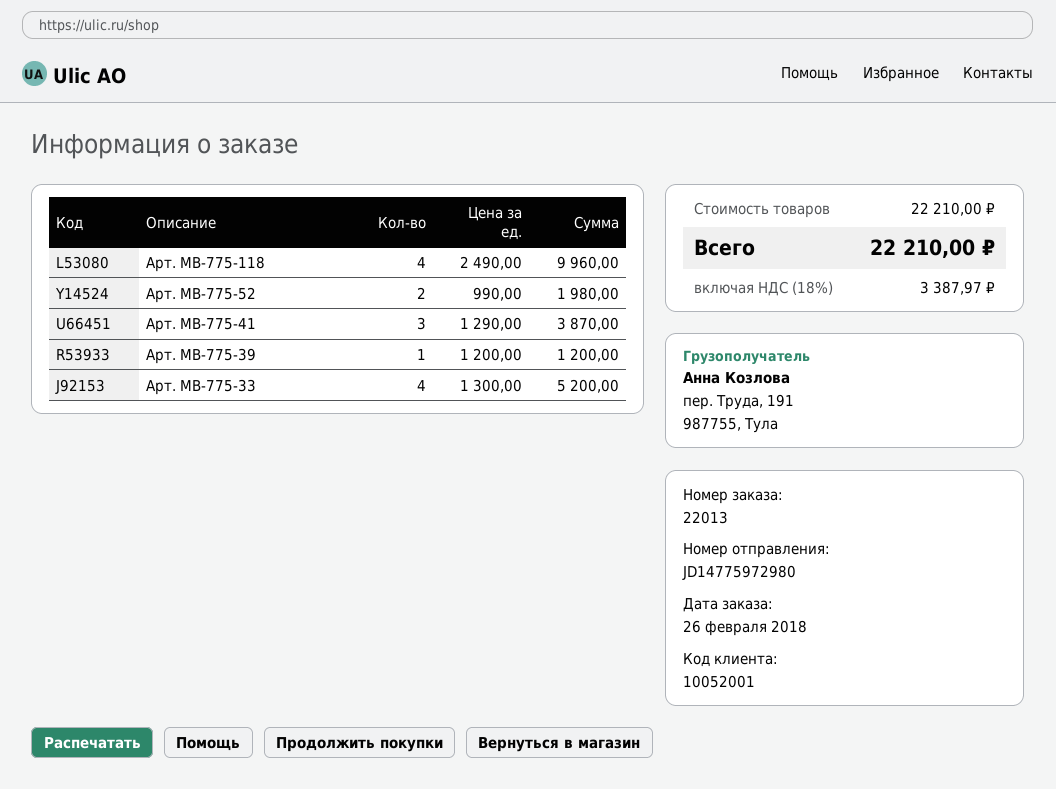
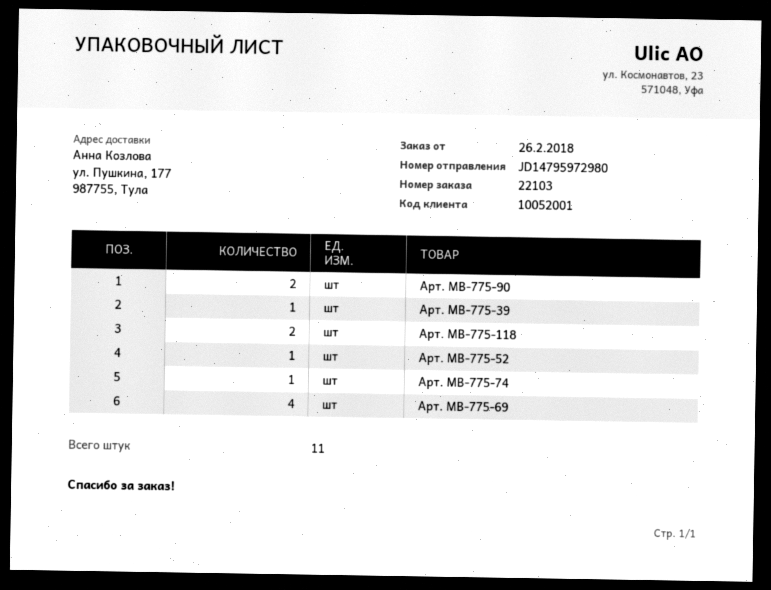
order number: 22013 -> 22103
tracking number: JD14775972980 -> JD14795972980
ship to: пер. Труда, 191, 987755, Тула -> ул. Пушкина, 177, 987755, Тула
Арт. MB-775-118: 4 -> 2
Арт. MB-775-52: 2 -> 1
Арт. MB-775-41: 3 -> none
Арт. MB-775-33: 4 -> none
Арт. MB-775-90: none -> 2
Арт. MB-775-74: none -> 1
Арт. MB-775-69: none -> 4

